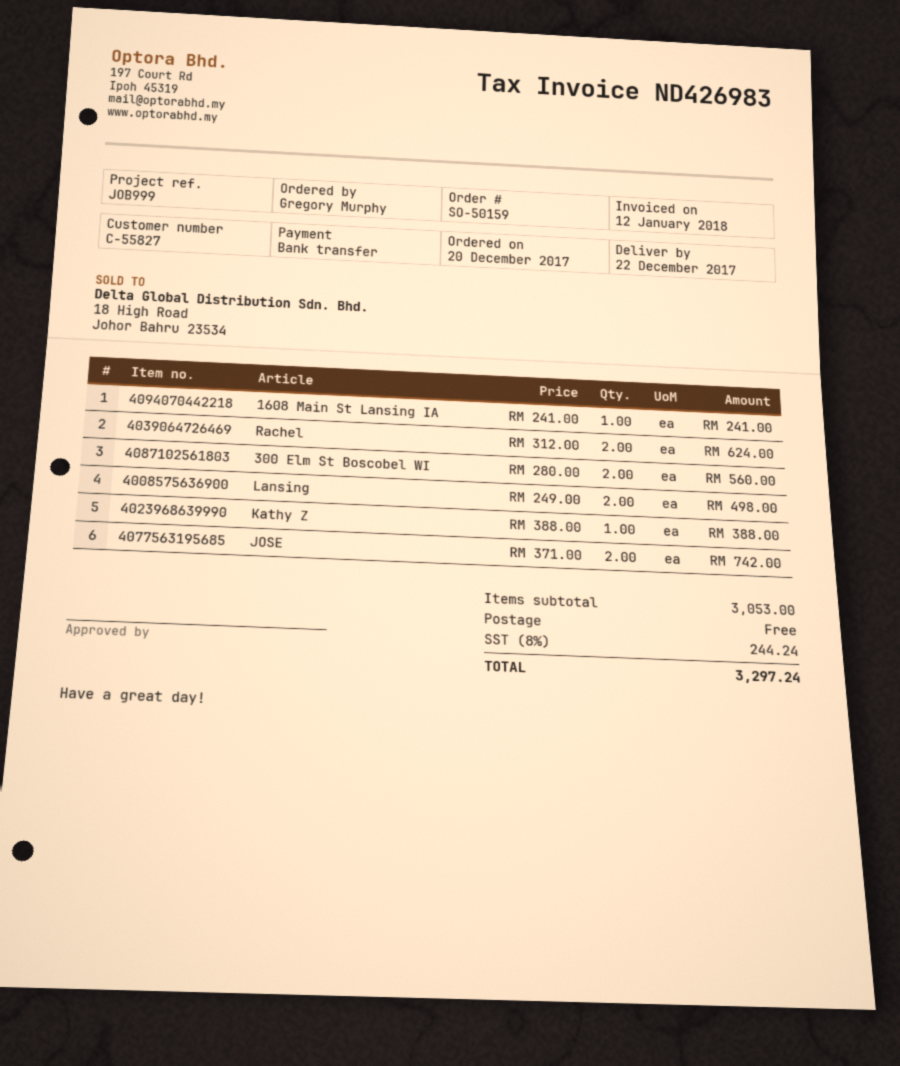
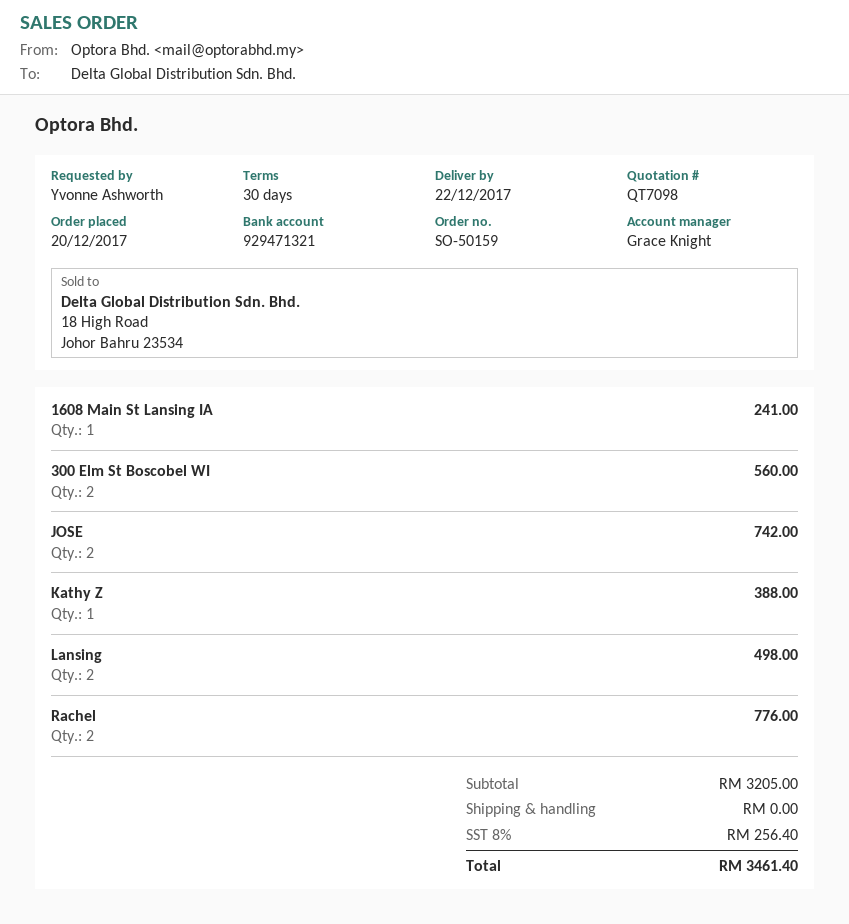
ordered by: Gregory Murphy -> Yvonne Ashworth
Rachel: 2 for 624.00 -> 2 for 776.00
subtotal: 3053.00 -> 3205.00
tax: 8% = 244.24 -> 8% = 256.40
total: 3297.24 -> 3461.40

